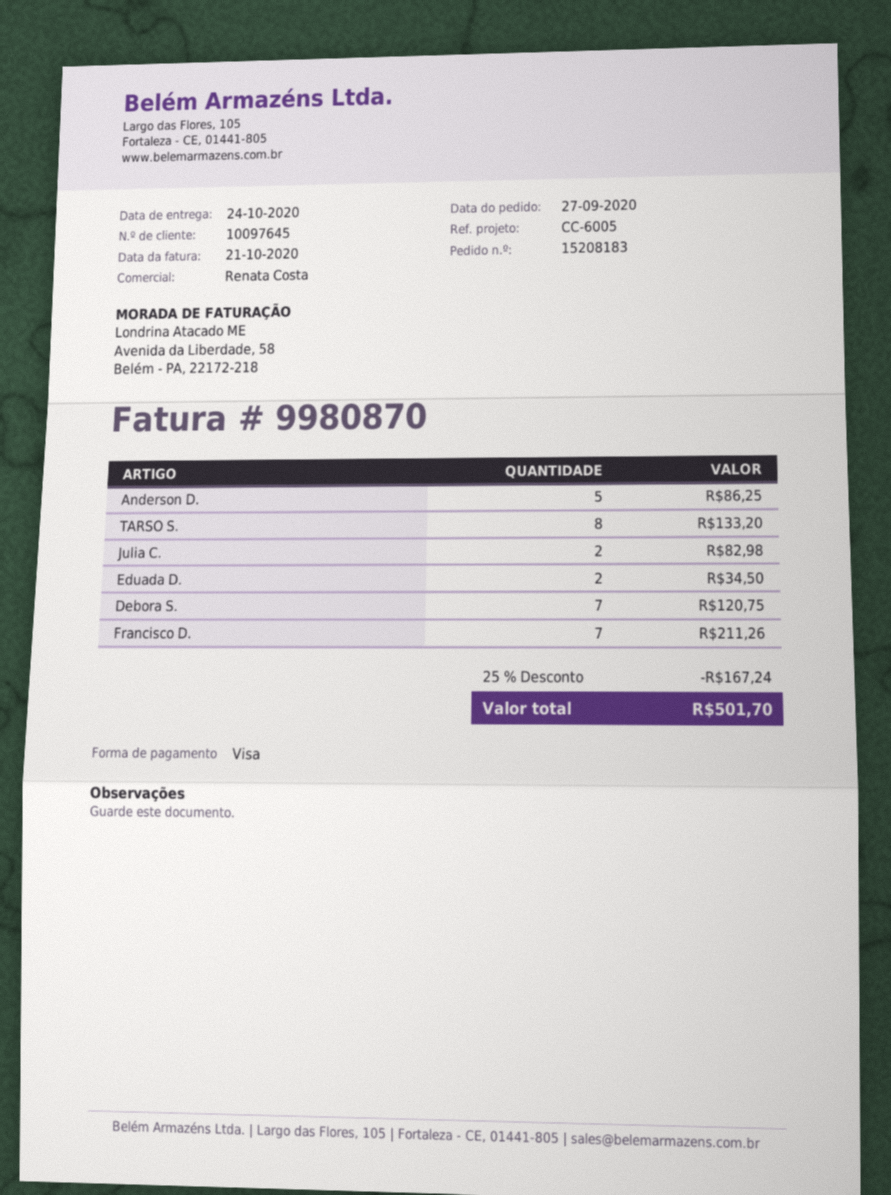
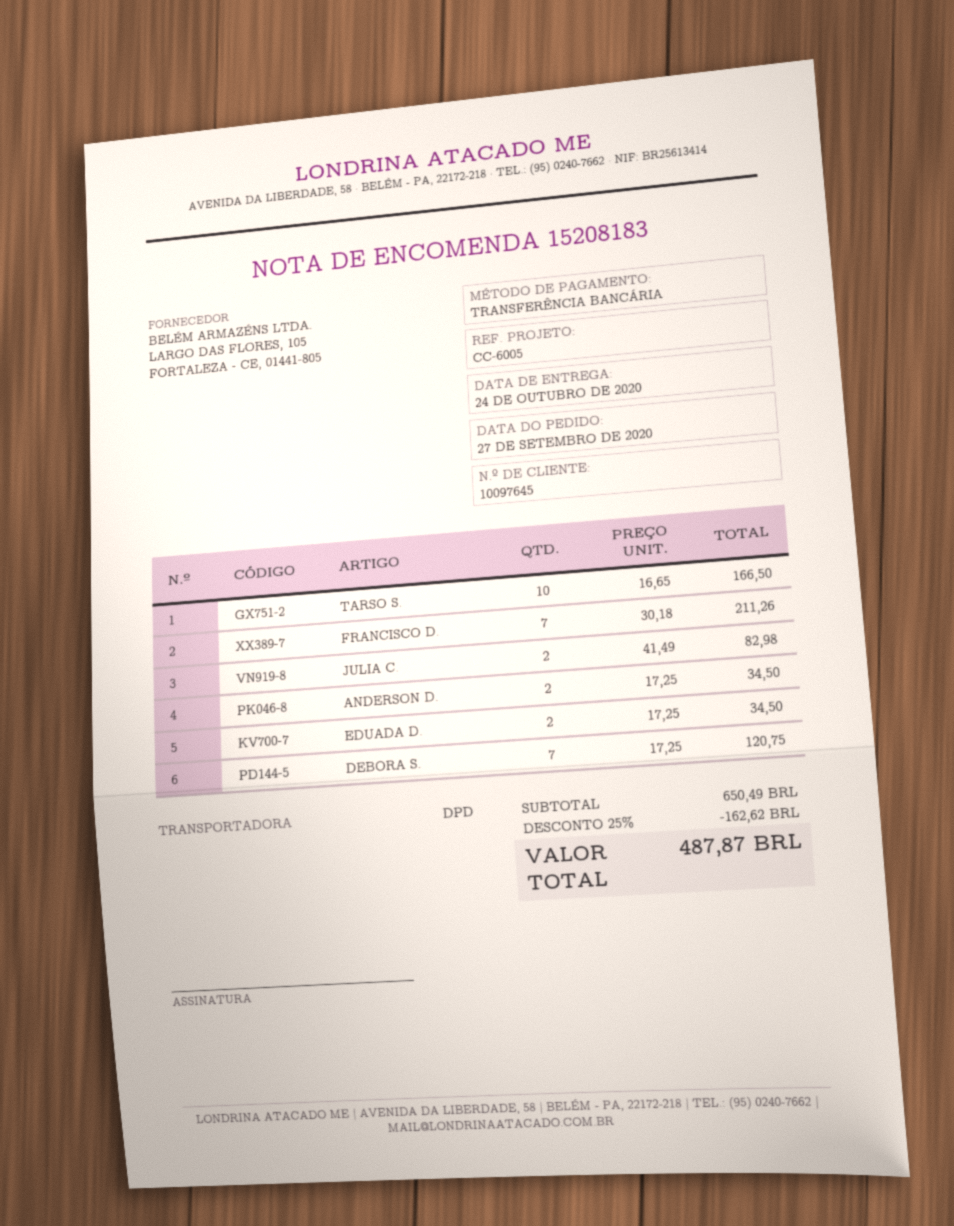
payment method: Visa -> bank transfer
Anderson D.: 5 for 86.25 -> 2 for 34.50
TARSO S.: 8 for 133.20 -> 10 for 166.50
discount: 25% = 167.24 -> 25% = 162.62
total: 501.70 -> 487.87

